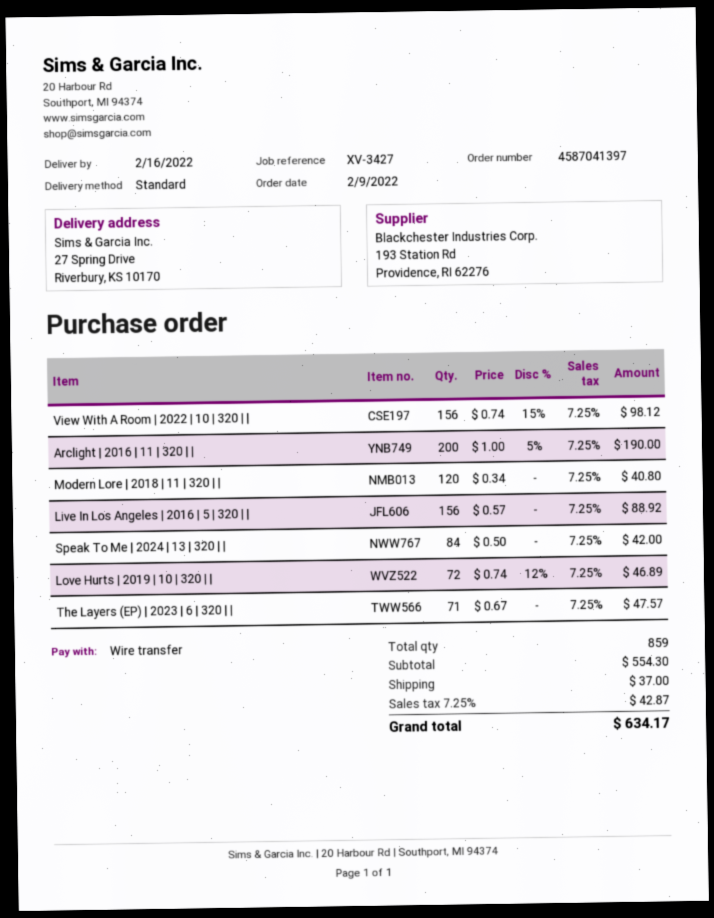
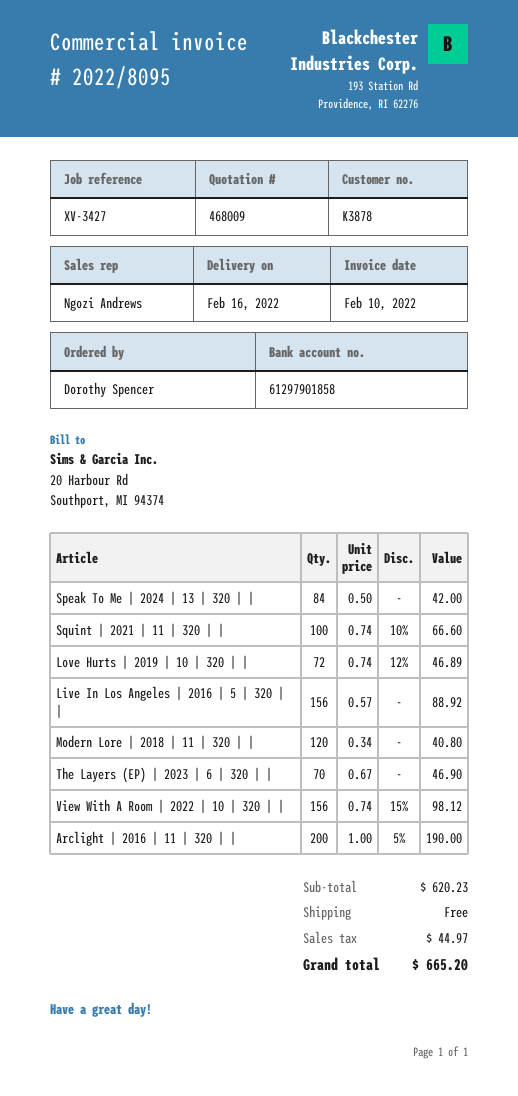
The Layers (EP) | 2023 | 6 | 320 | |: 71 x 0.67 = 47.57 -> 70 x 0.67 = 46.90
Squint | 2021 | 11 | 320 | |: none -> 100 x 0.74 - 10% = 66.60
subtotal: 554.30 -> 620.23
shipping: 37.00 -> 0.00
tax: 42.87 -> 44.97
total: 634.17 -> 665.20

